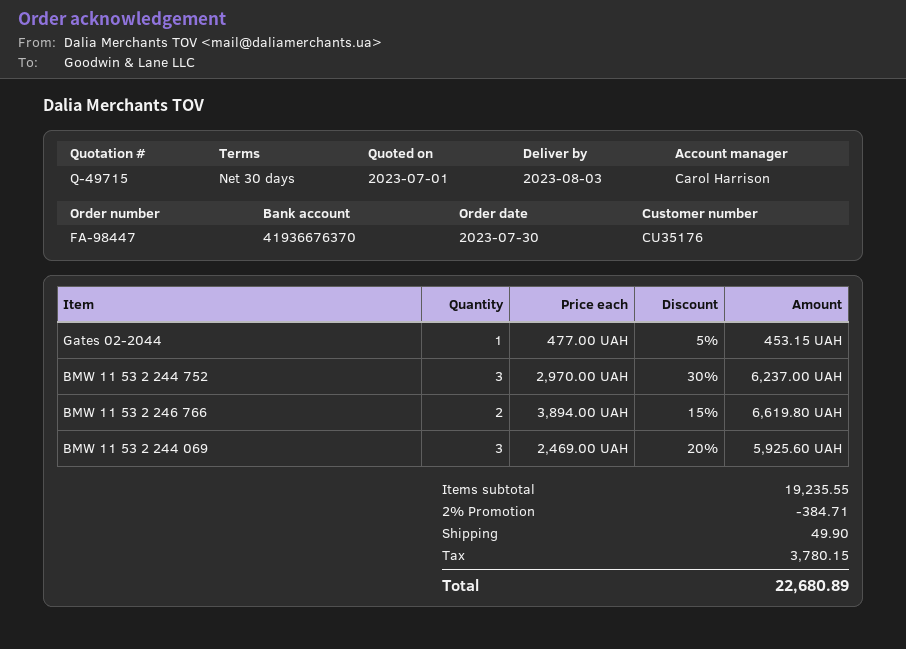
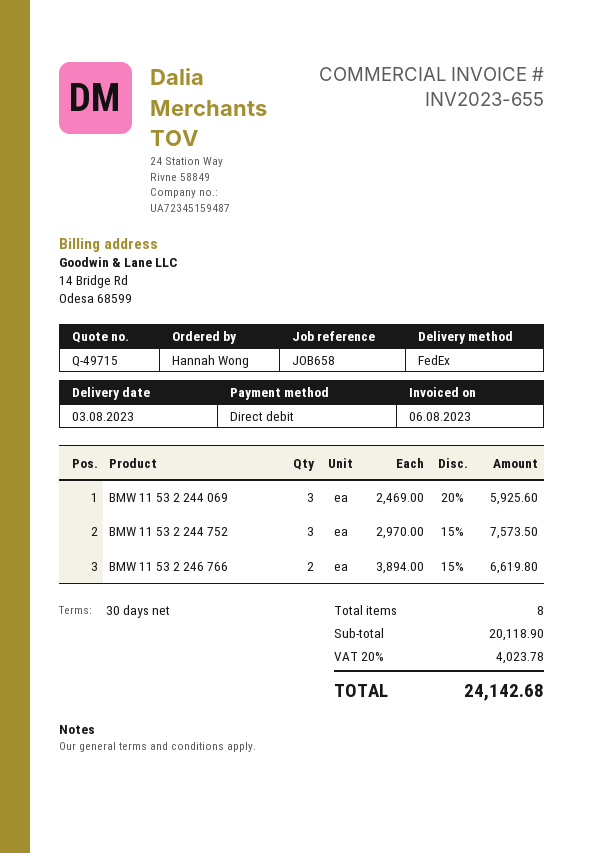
Gates 02-2044: 1 x 477.00 - 5% = 453.15 -> none
BMW 11 53 2 244 752: 3 x 2970.00 - 30% = 6237.00 -> 3 x 2970.00 - 15% = 7573.50
subtotal: 19235.55 -> 20118.90
discount: 2% = 384.71 -> none
shipping: 49.90 -> none
tax: 3780.15 -> 4023.78
total: 22680.89 -> 24142.68

